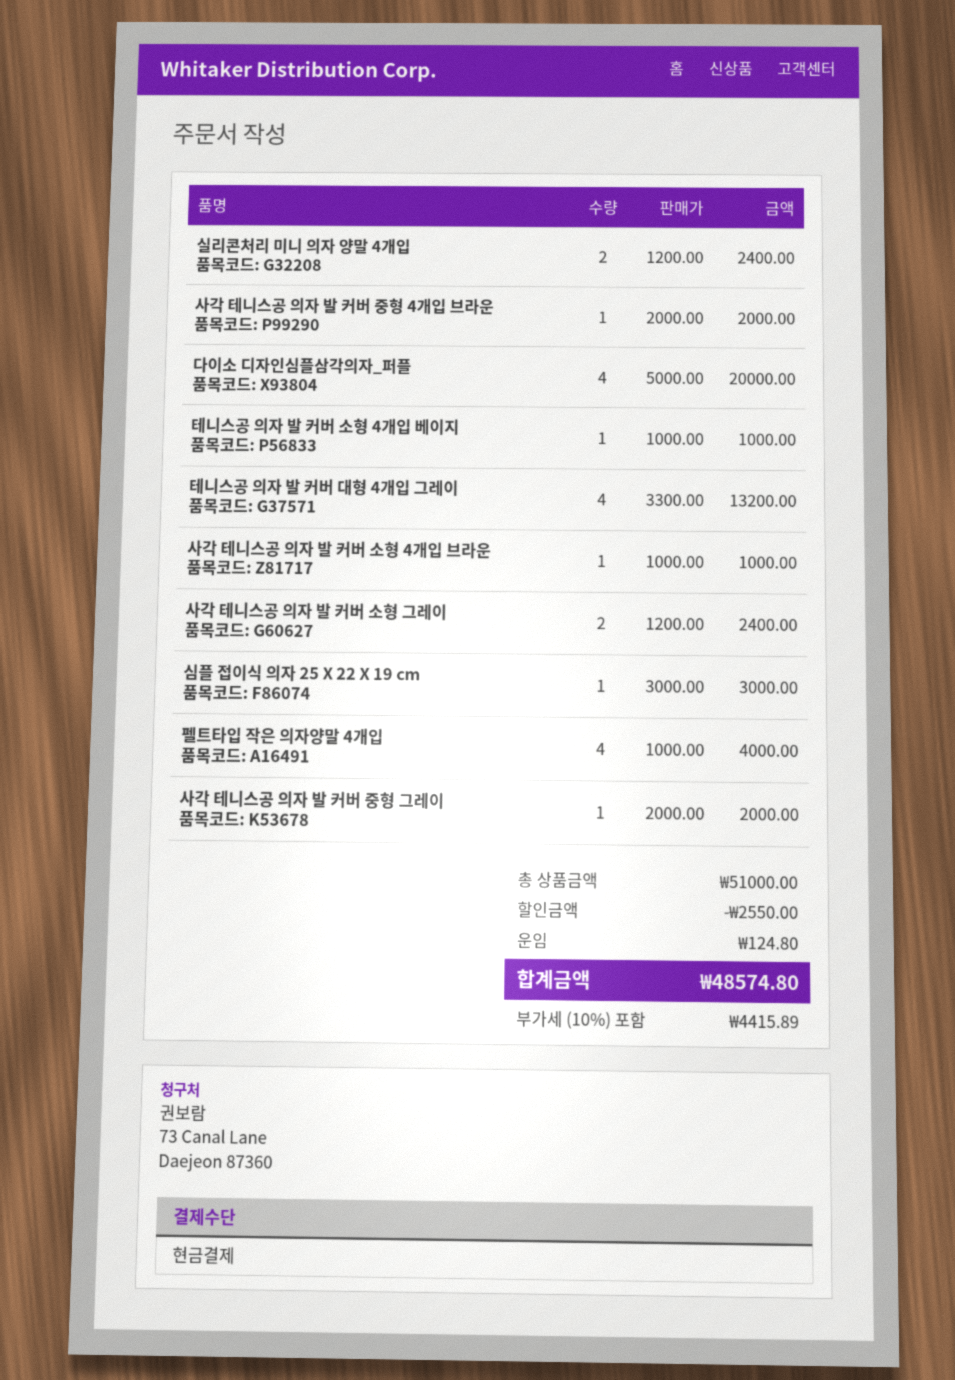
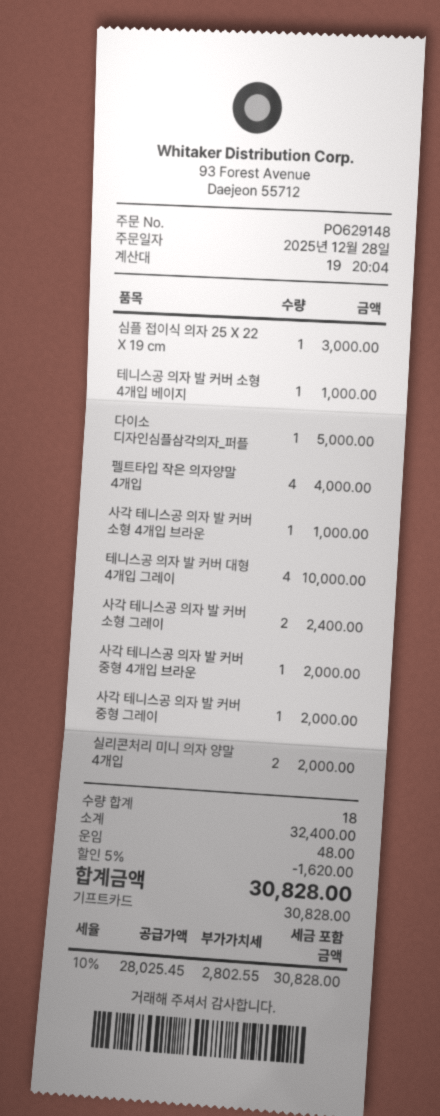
payment method: cash -> gift card
실리콘처리 미니 의자 양말 4개입: 2 for 2400.00 -> 2 for 2000.00
다이소 디자인심플삼각의자_퍼플: 4 for 20000.00 -> 1 for 5000.00
테니스공 의자 발 커버 대형 4개입 그레이: 4 for 13200.00 -> 4 for 10000.00
subtotal: 51000.00 -> 32400.00
discount: 2550.00 -> 1620.00
shipping: 124.80 -> 48.00
tax: 10% = 4415.89 -> 10% = 2802.55
total: 48574.80 -> 30828.00

